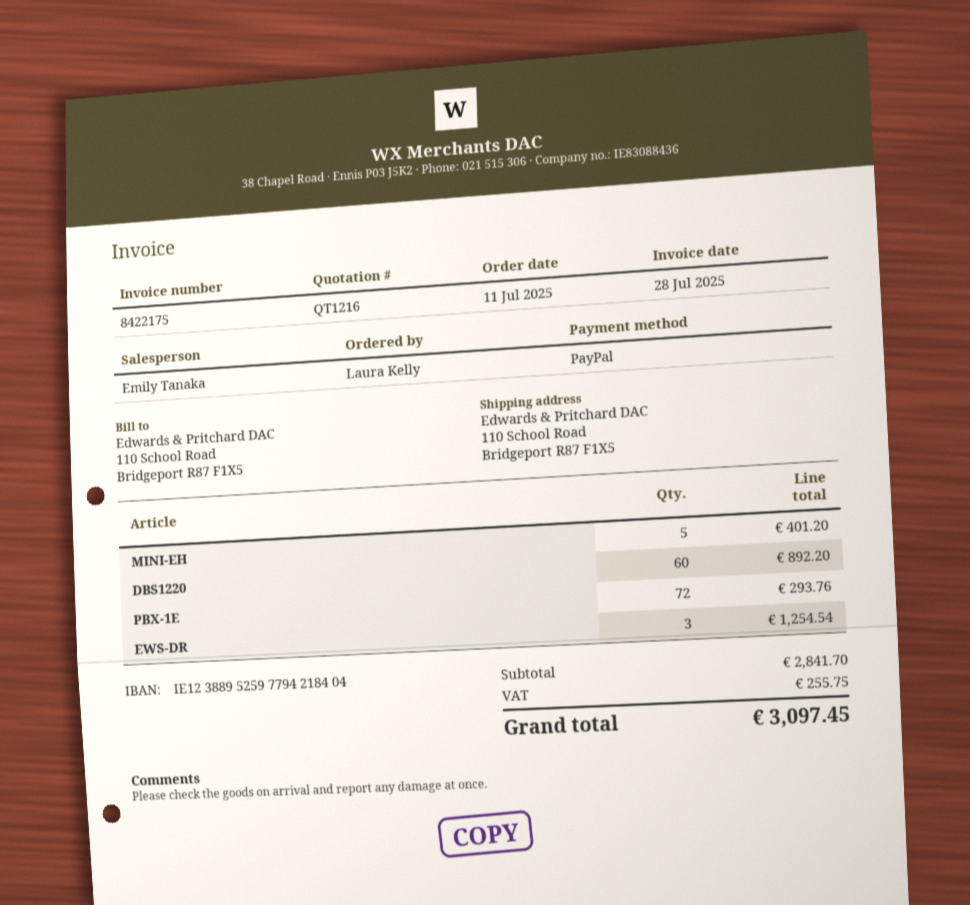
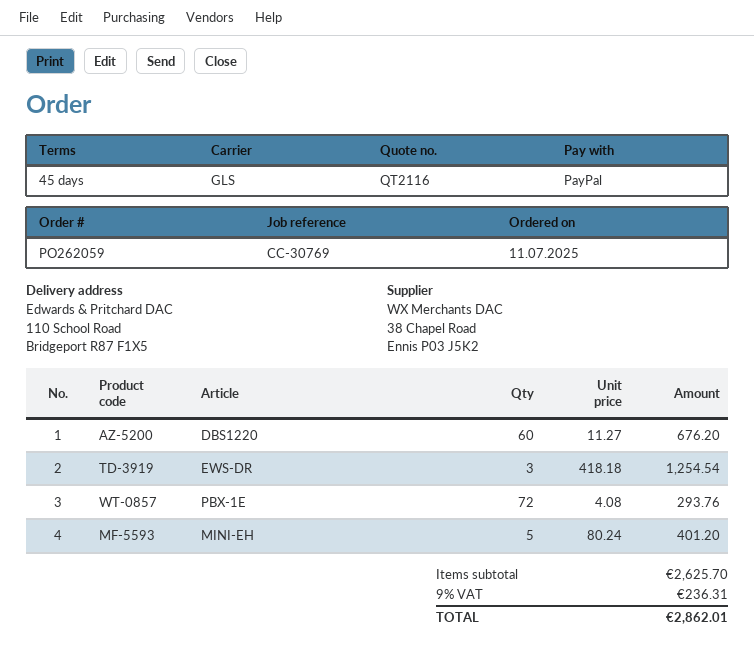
quote number: QT1216 -> QT2116
DBS1220: 60 for 892.20 -> 60 for 676.20
subtotal: 2841.70 -> 2625.70
tax: 255.75 -> 236.31
total: 3097.45 -> 2862.01

